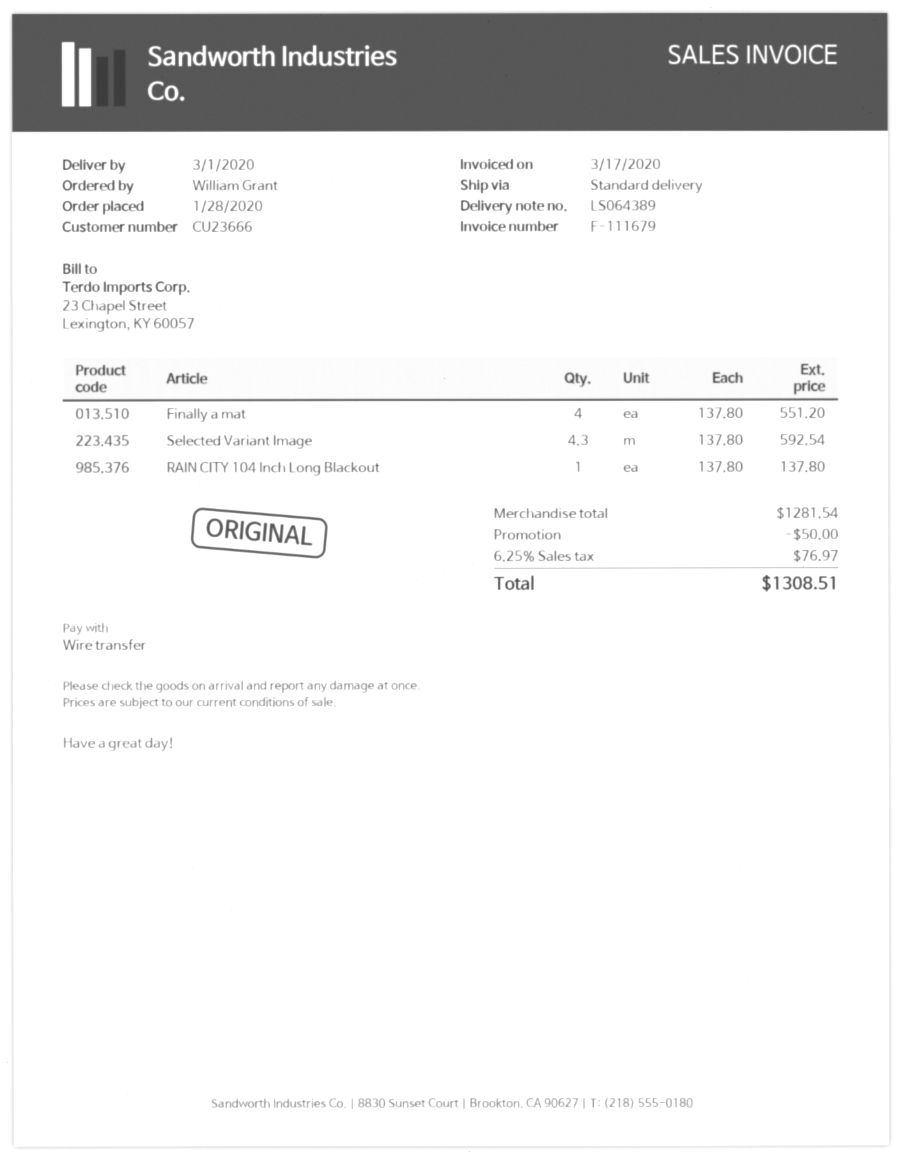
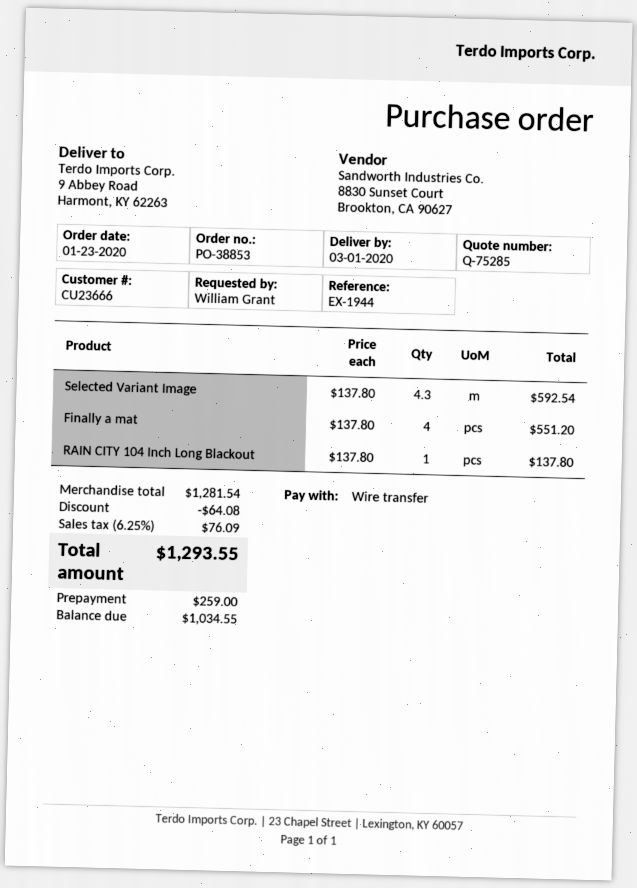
order date: 2020-01-28 -> 2020-01-23
discount: 50.00 -> 64.08
tax: 6.25% = 76.97 -> 6.25% = 76.09
total: 1308.51 -> 1293.55

